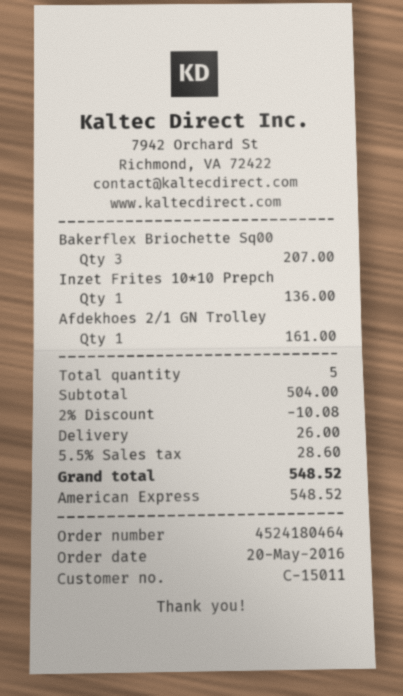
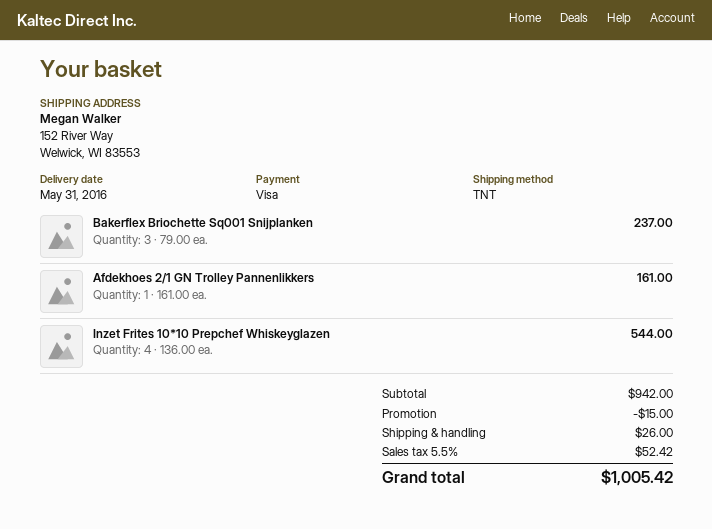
payment method: American Express -> Visa
Bakerflex Briochette Sq00: 3 for 207.00 -> 3 for 237.00
Inzet Frites 10*10 Prepch: 1 for 136.00 -> 4 for 544.00
subtotal: 504.00 -> 942.00
discount: 10.08 -> 15.00
tax: 5.5% = 28.60 -> 5.5% = 52.42
total: 548.52 -> 1005.42

